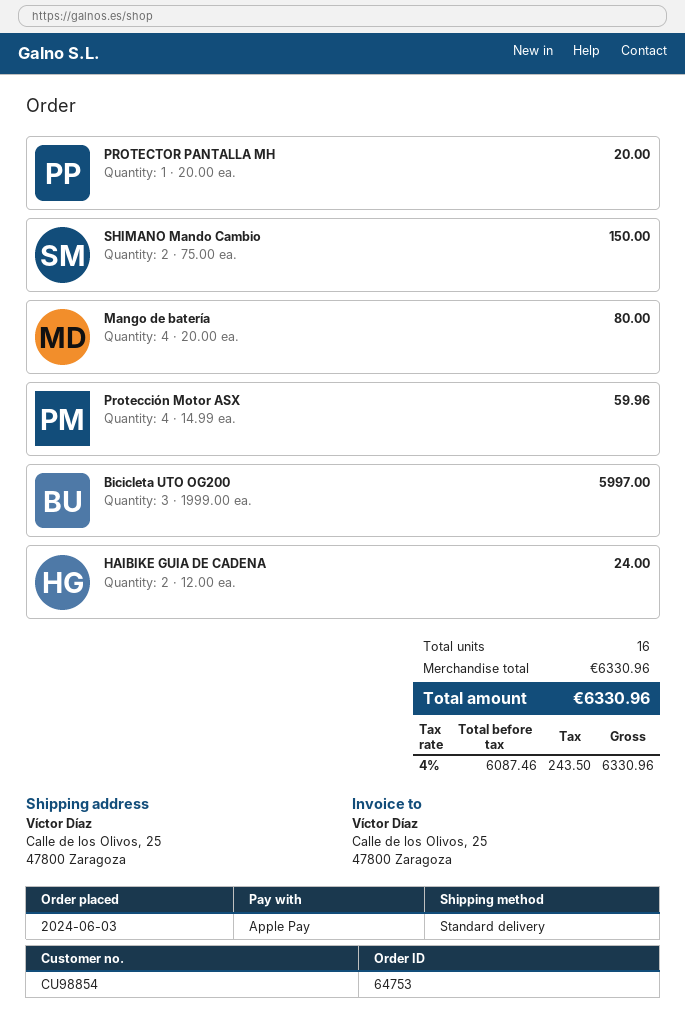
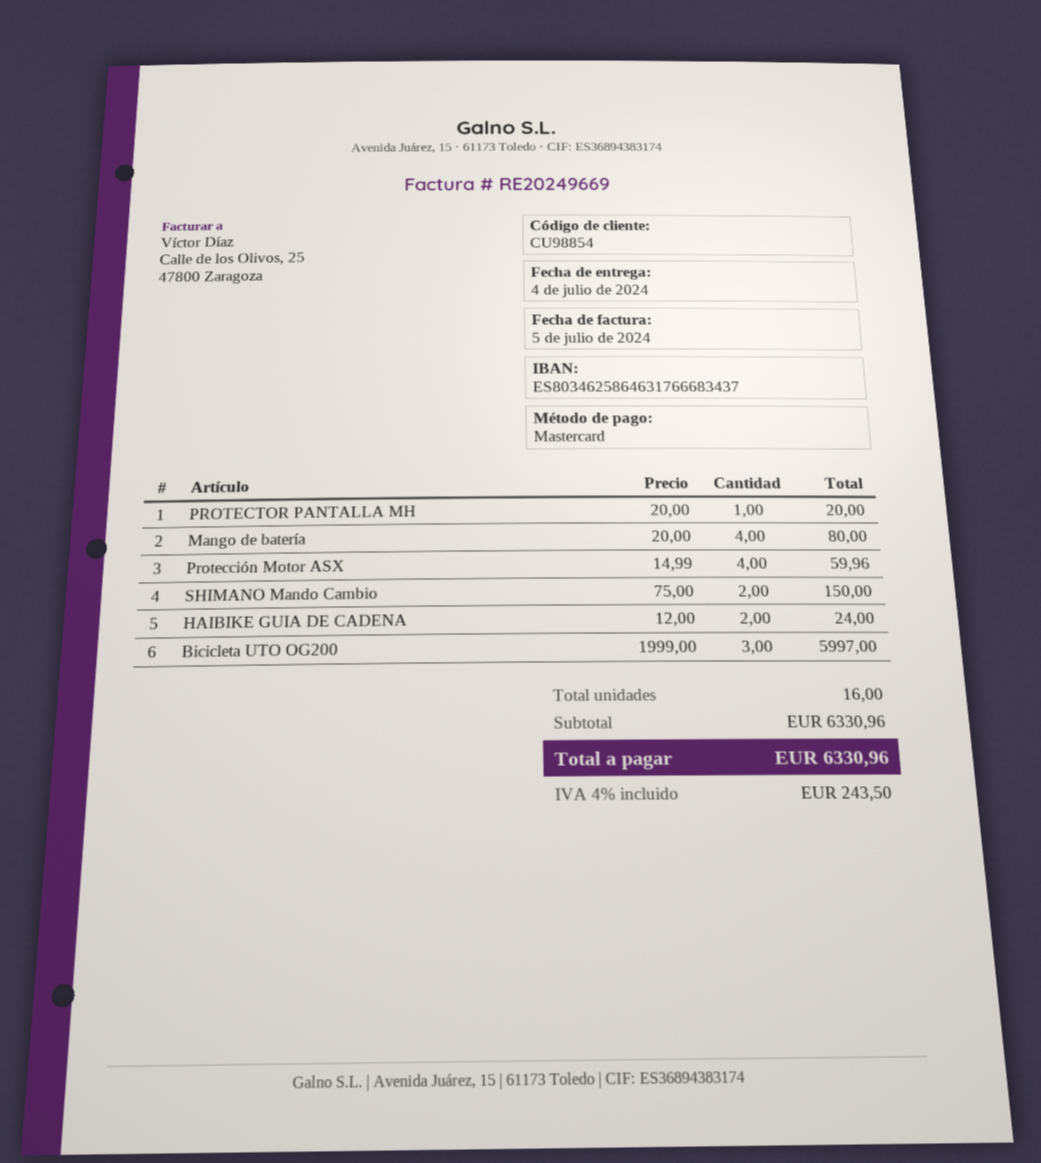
payment method: Apple Pay -> Mastercard

